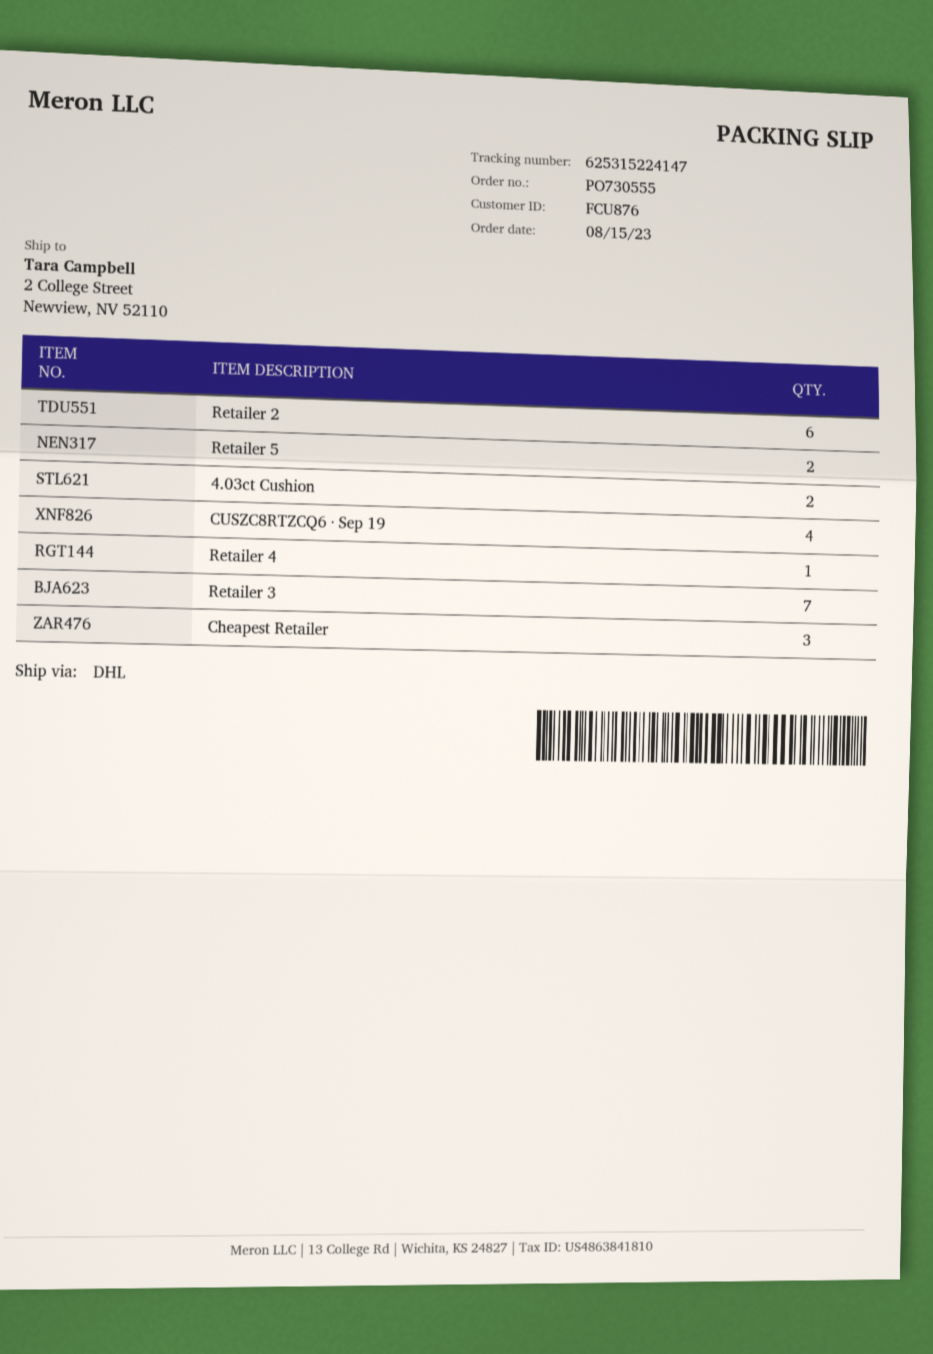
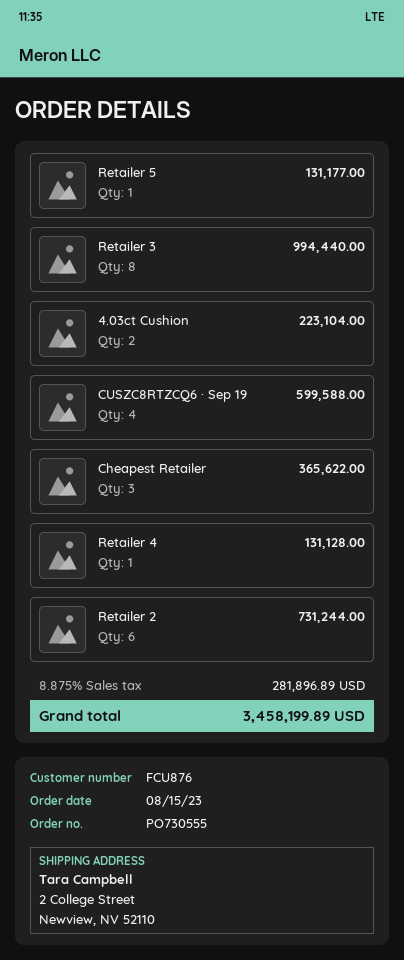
Retailer 5: 2 -> 1
Retailer 3: 7 -> 8

